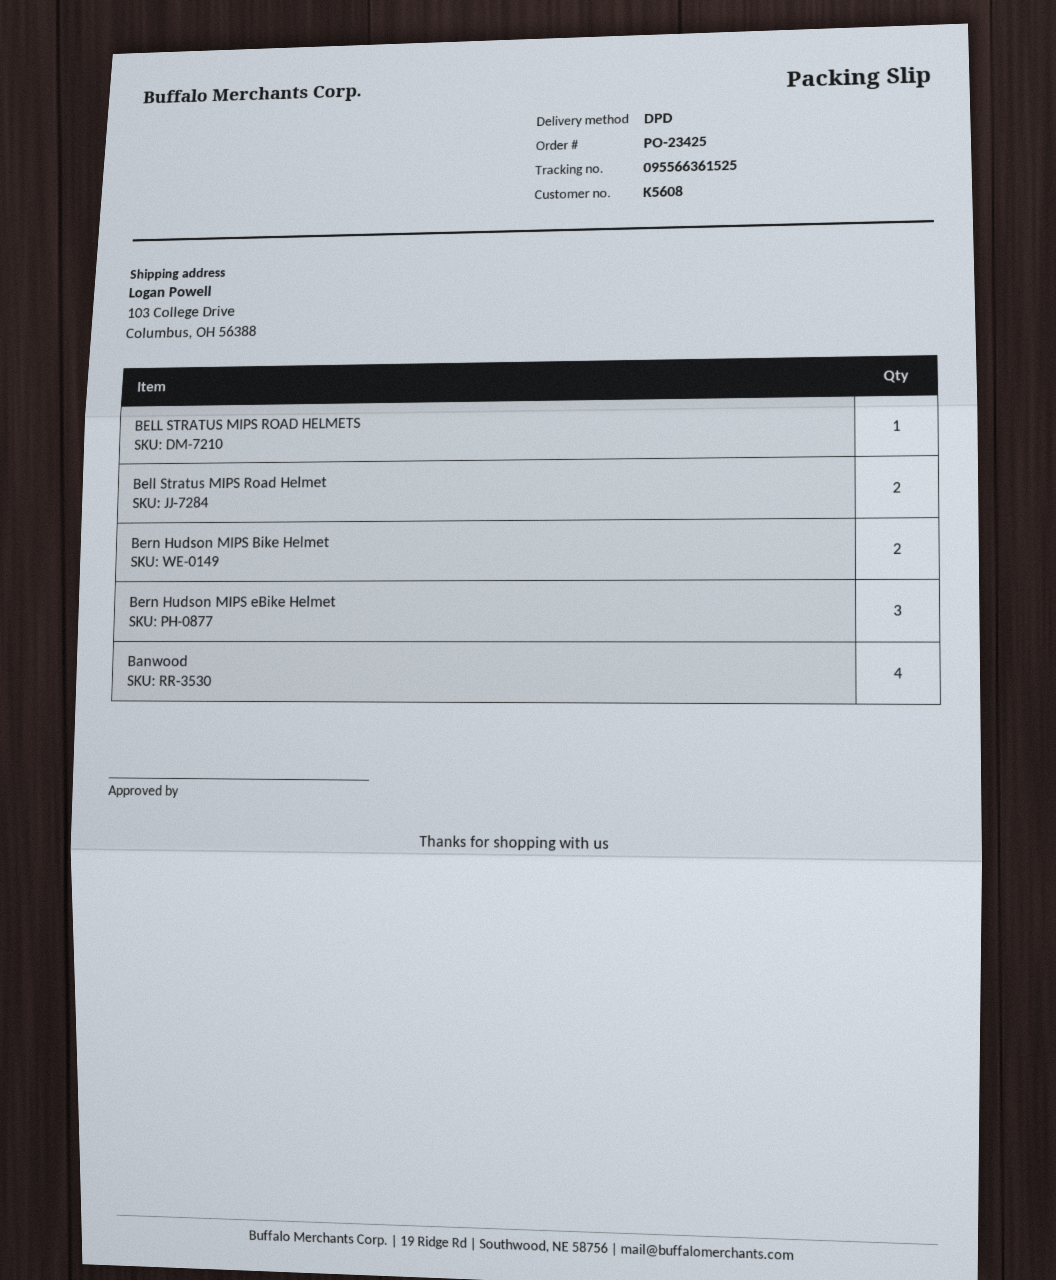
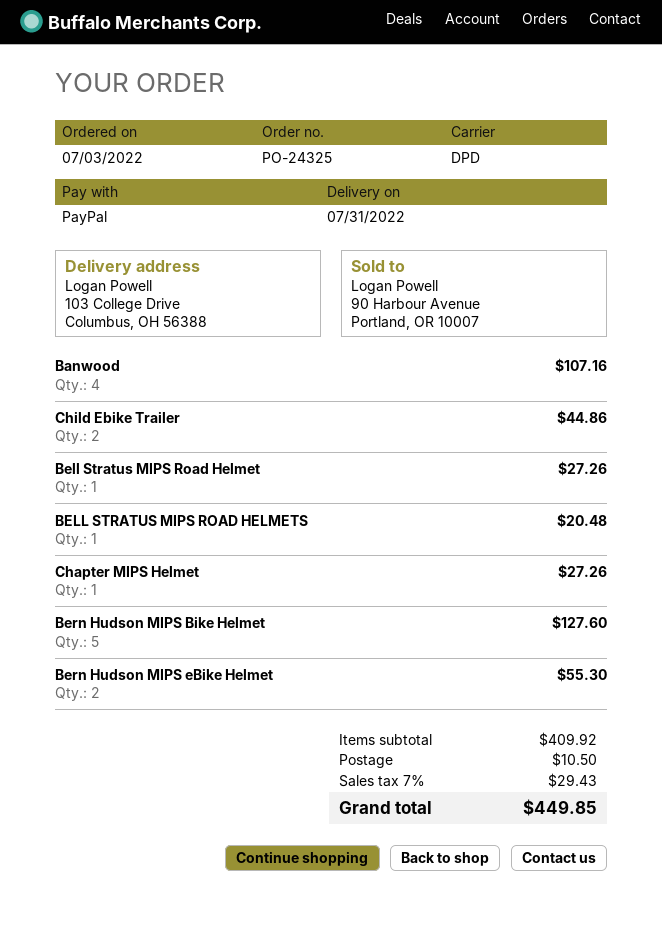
order number: PO-23425 -> PO-24325
Bell Stratus MIPS Road Helmet: 2 -> 1
Bern Hudson MIPS Bike Helmet: 2 -> 5
Bern Hudson MIPS eBike Helmet: 3 -> 2
Child Ebike Trailer: none -> 2
Chapter MIPS Helmet: none -> 1

